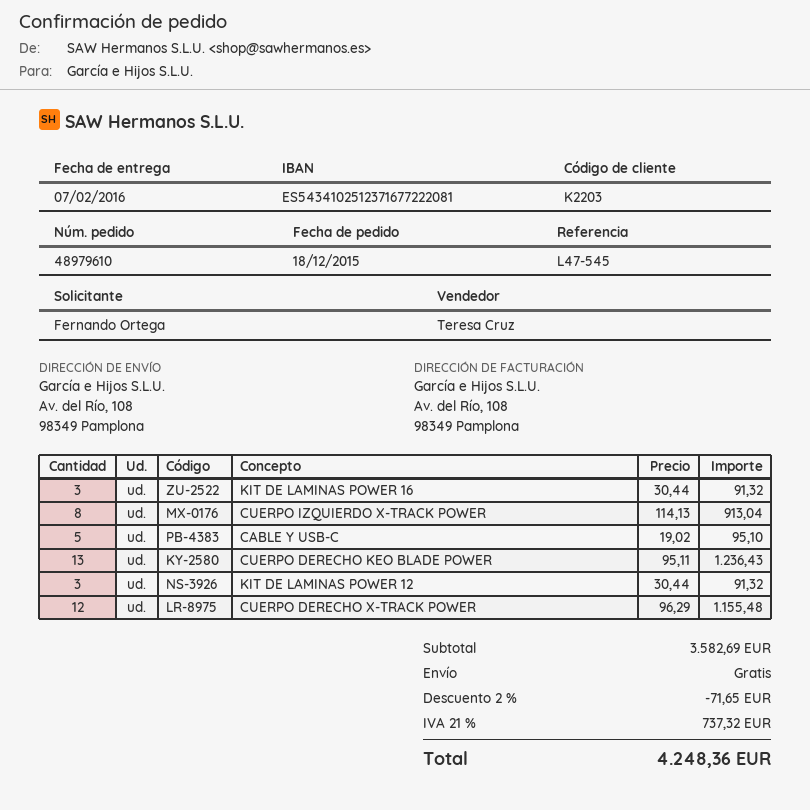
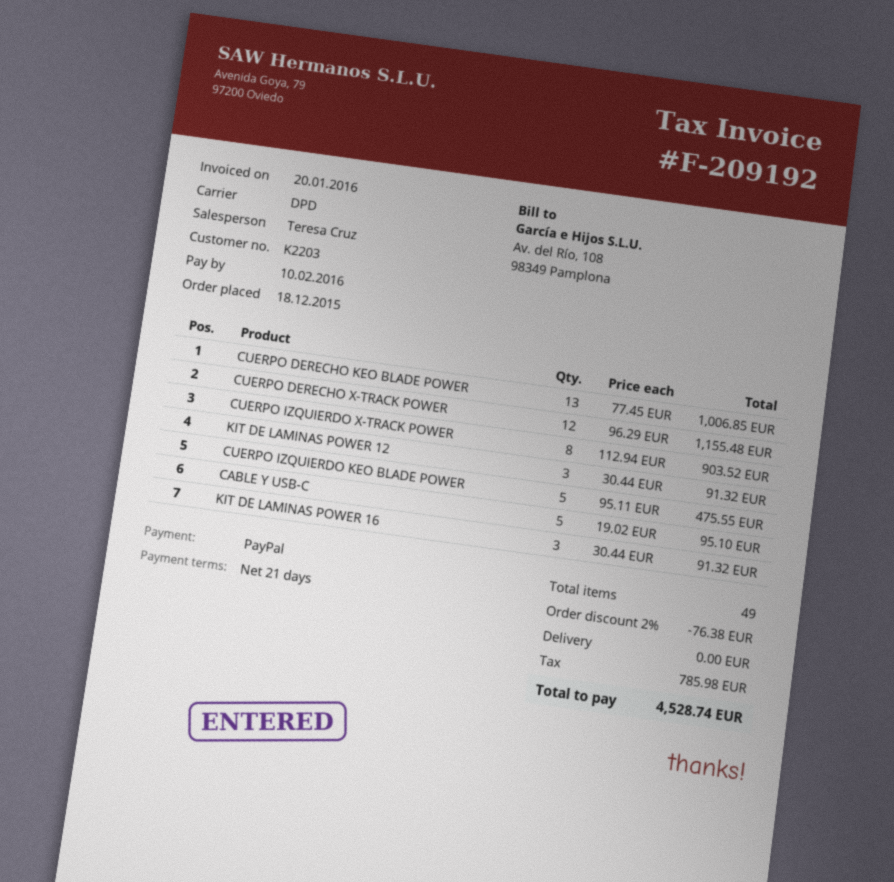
CUERPO IZQUIERDO X-TRACK POWER: 8 x 114.13 = 913.04 -> 8 x 112.94 = 903.52
CUERPO DERECHO KEO BLADE POWER: 13 x 95.11 = 1236.43 -> 13 x 77.45 = 1006.85
CUERPO IZQUIERDO KEO BLADE POWER: none -> 5 x 95.11 = 475.55
discount: 2% = 71.65 -> 2% = 76.38
tax: 737.32 -> 785.98
total: 4248.36 -> 4528.74

